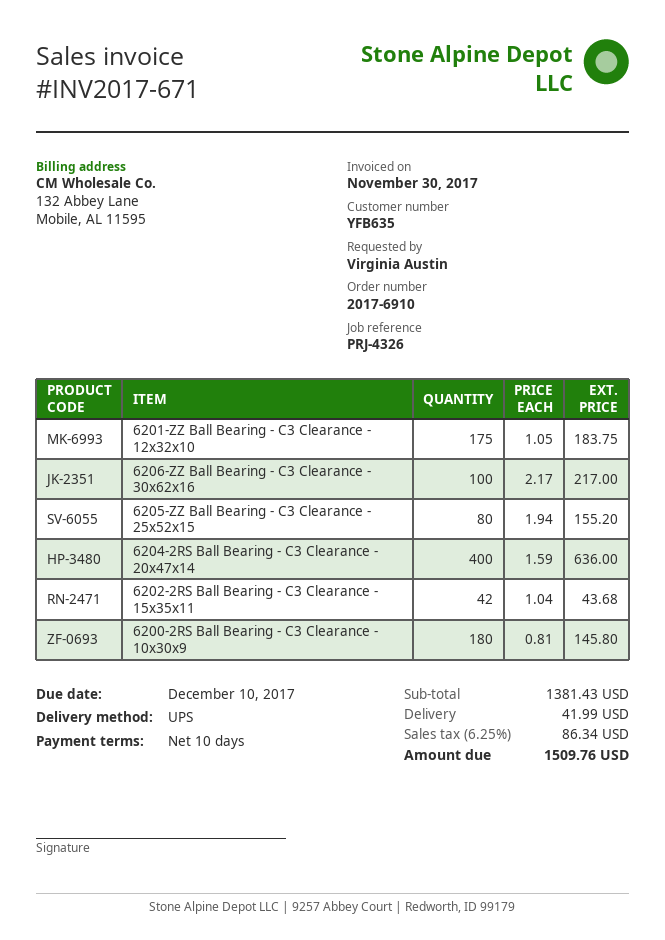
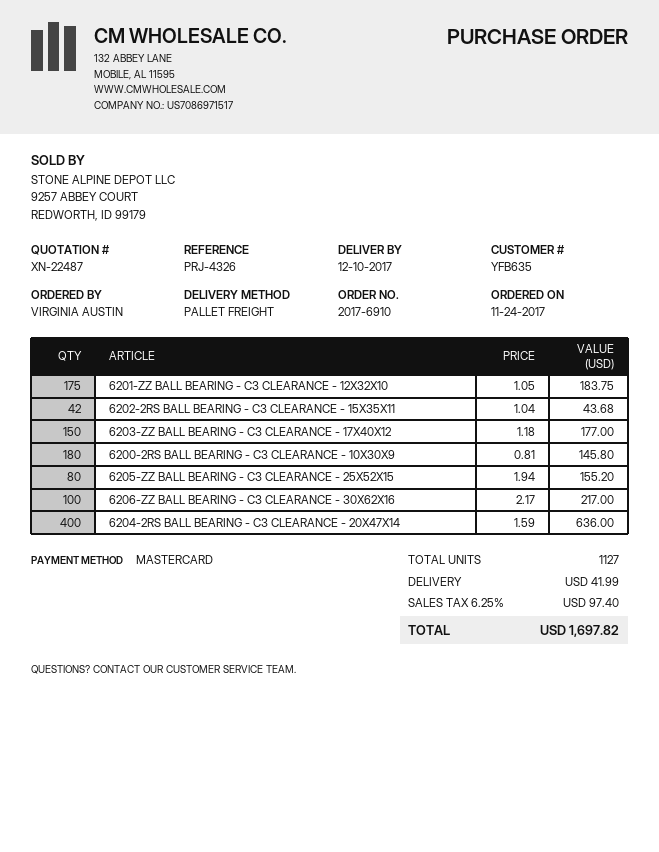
shipping method: UPS -> pallet freight
6203-ZZ BALL BEARING - C3 CLEARANCE - 17X40X12: none -> 150 x 1.18 = 177.00
tax: 6.25% = 86.34 -> 6.25% = 97.40
total: 1509.76 -> 1697.82

